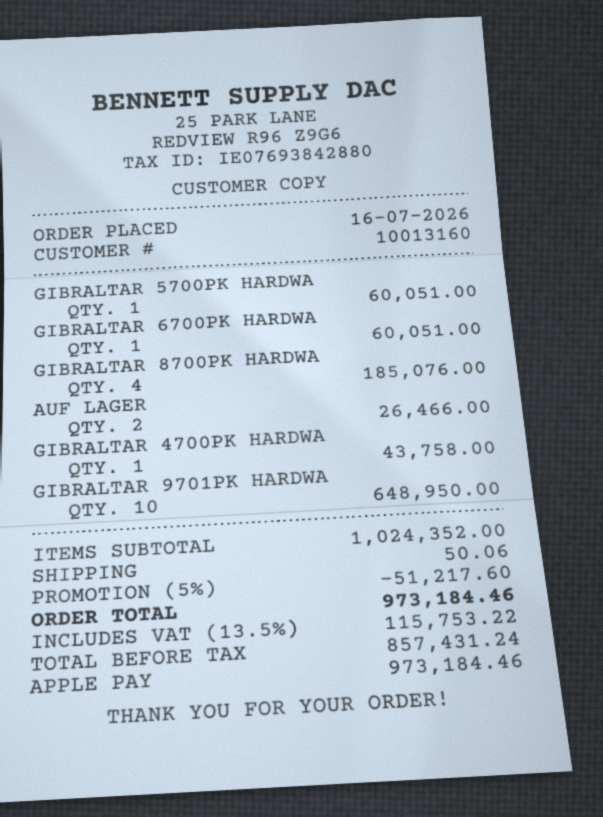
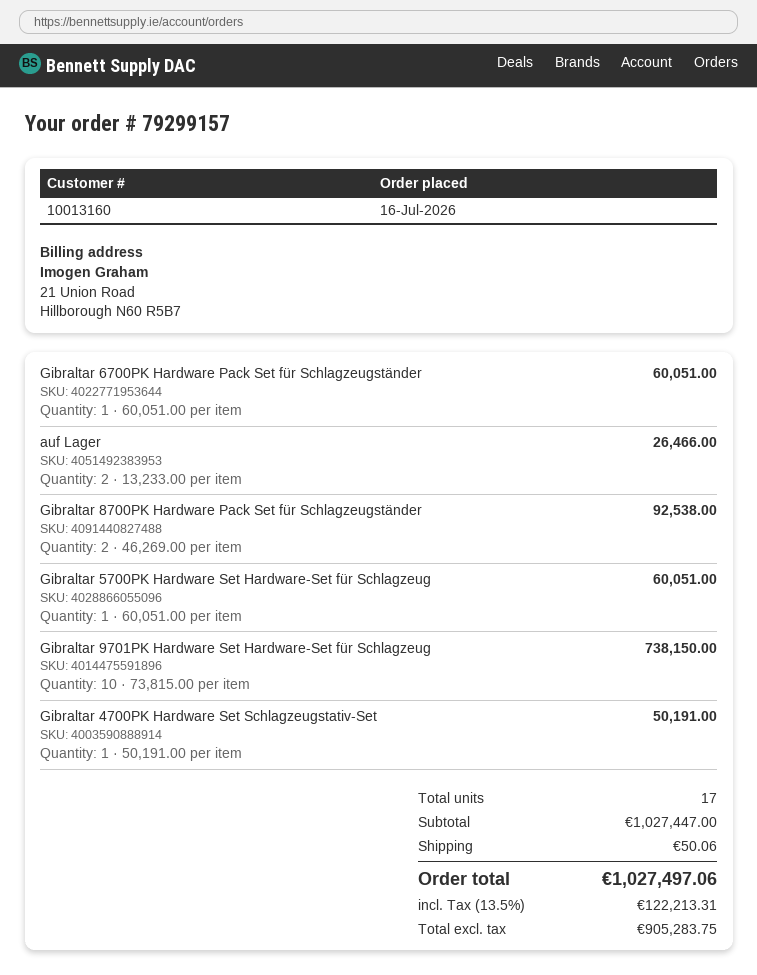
GIBRALTAR 8700PK HARDWA: 4 for 185076.00 -> 2 for 92538.00
GIBRALTAR 4700PK HARDWA: 1 for 43758.00 -> 1 for 50191.00
GIBRALTAR 9701PK HARDWA: 10 for 648950.00 -> 10 for 738150.00
subtotal: 1024352.00 -> 1027447.00
discount: 5% = 51217.60 -> none
net: 857431.24 -> 905283.75
tax: 13.5% = 115753.22 -> 13.5% = 122213.31
total: 973184.46 -> 1027497.06

